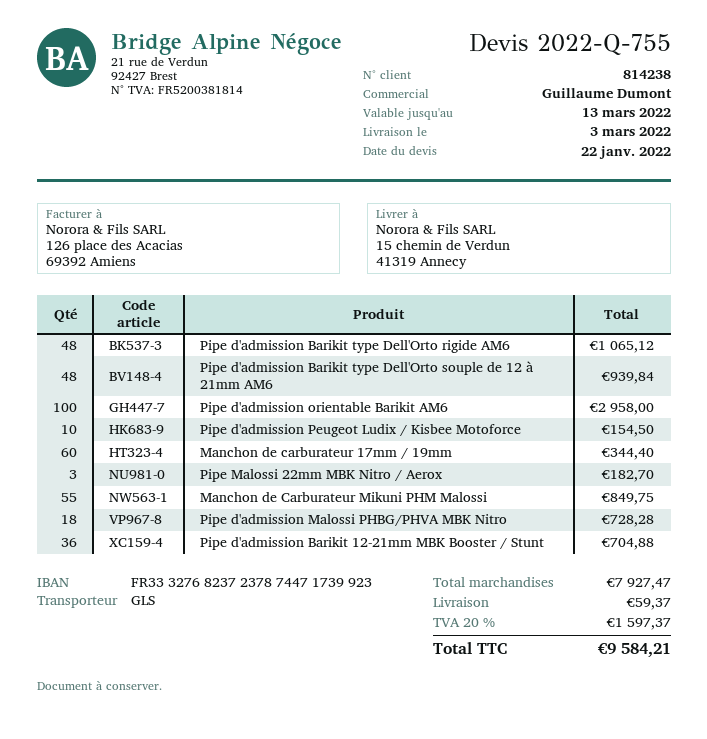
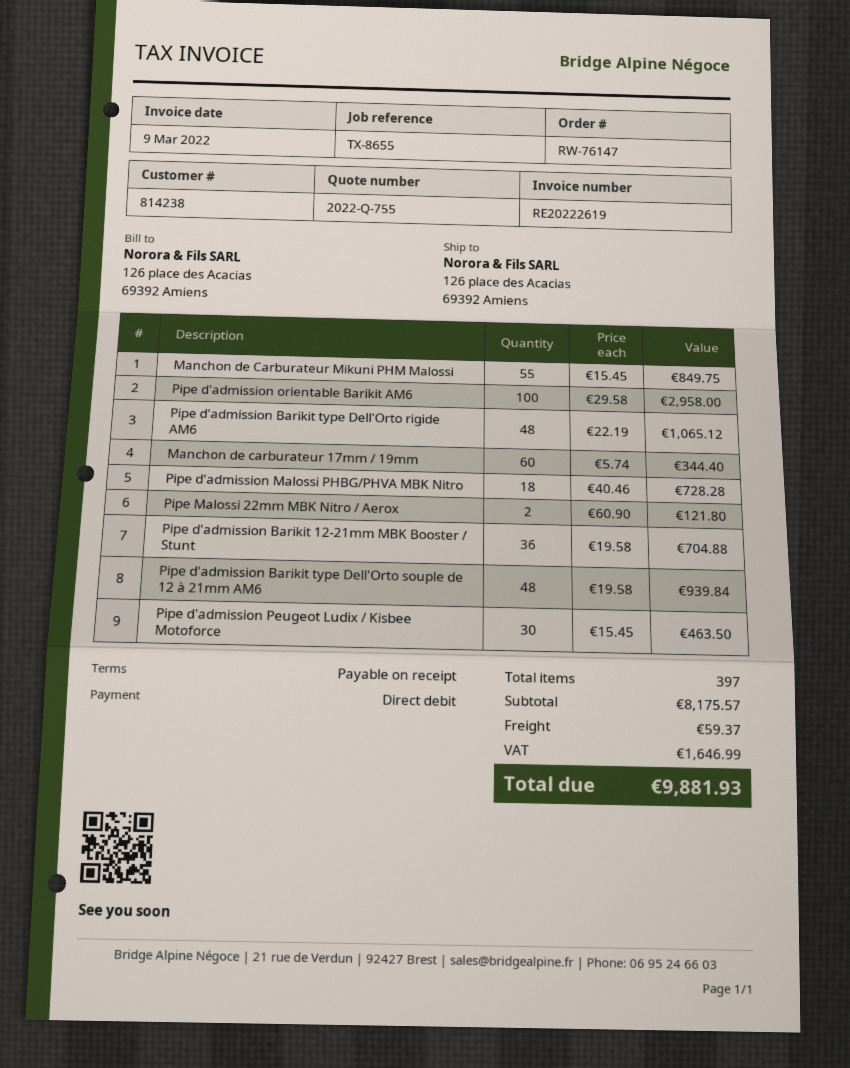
ship to: 15 chemin de Verdun, 41319 Annecy -> 126 place des Acacias, 69392 Amiens
Pipe d'admission Peugeot Ludix / Kisbee Motoforce: 10 for 154.50 -> 30 for 463.50
Pipe Malossi 22mm MBK Nitro / Aerox: 3 for 182.70 -> 2 for 121.80
subtotal: 7927.47 -> 8175.57
tax: 1597.37 -> 1646.99
total: 9584.21 -> 9881.93

